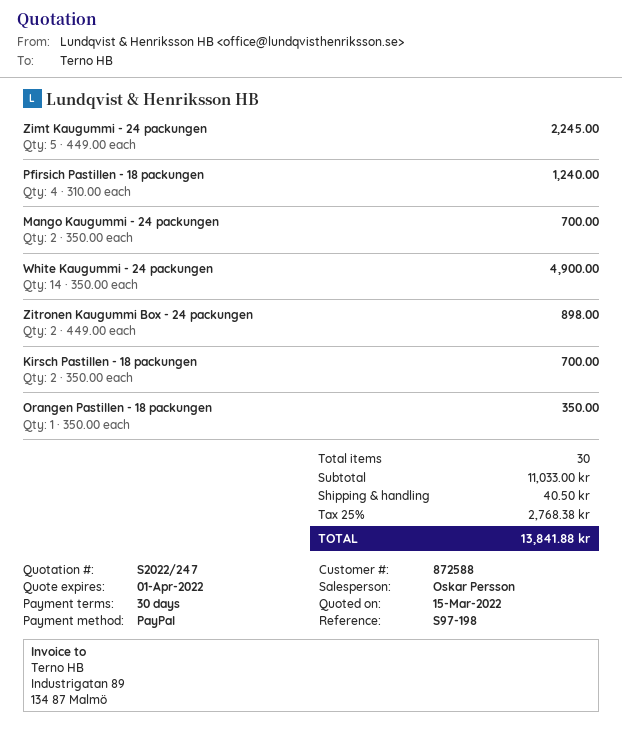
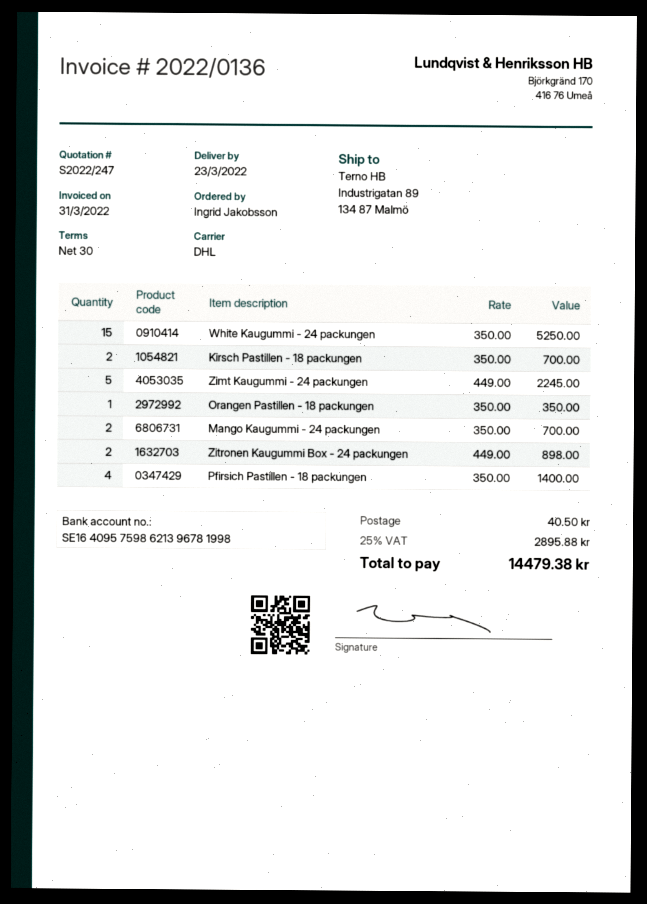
Pfirsich Pastillen - 18 packungen: 4 x 310.00 = 1240.00 -> 4 x 350.00 = 1400.00
White Kaugummi - 24 packungen: 14 x 350.00 = 4900.00 -> 15 x 350.00 = 5250.00
tax: 25% = 2768.38 -> 25% = 2895.88
total: 13841.88 -> 14479.38

